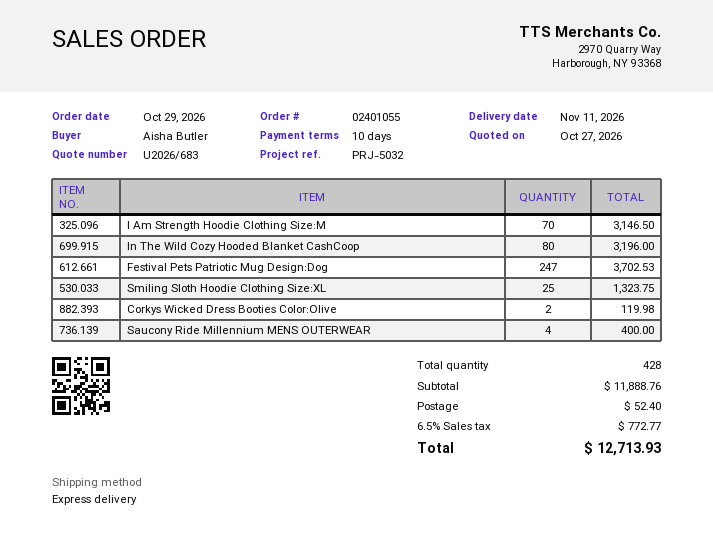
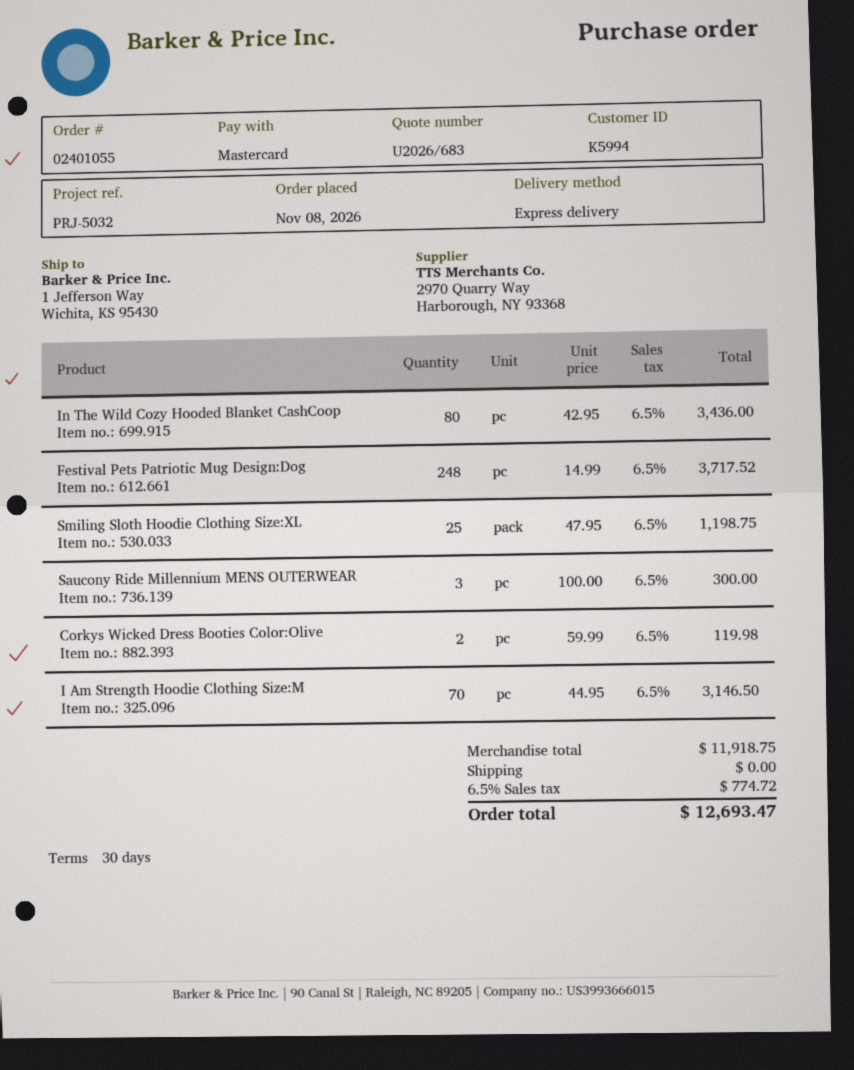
order date: 2026-10-29 -> 2026-11-08
payment terms: 10 days -> 30 days
In The Wild Cozy Hooded Blanket CashCoop: 80 for 3196.00 -> 80 for 3436.00
Festival Pets Patriotic Mug Design:Dog: 247 for 3702.53 -> 248 for 3717.52
Smiling Sloth Hoodie Clothing Size:XL: 25 for 1323.75 -> 25 for 1198.75
Saucony Ride Millennium MENS OUTERWEAR: 4 for 400.00 -> 3 for 300.00
subtotal: 11888.76 -> 11918.75
shipping: 52.40 -> 0.00
tax: 6.5% = 772.77 -> 6.5% = 774.72
total: 12713.93 -> 12693.47

